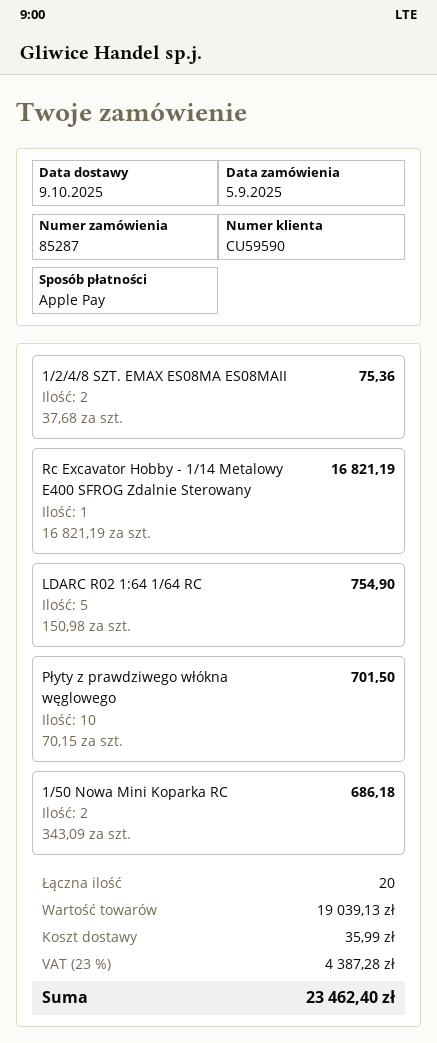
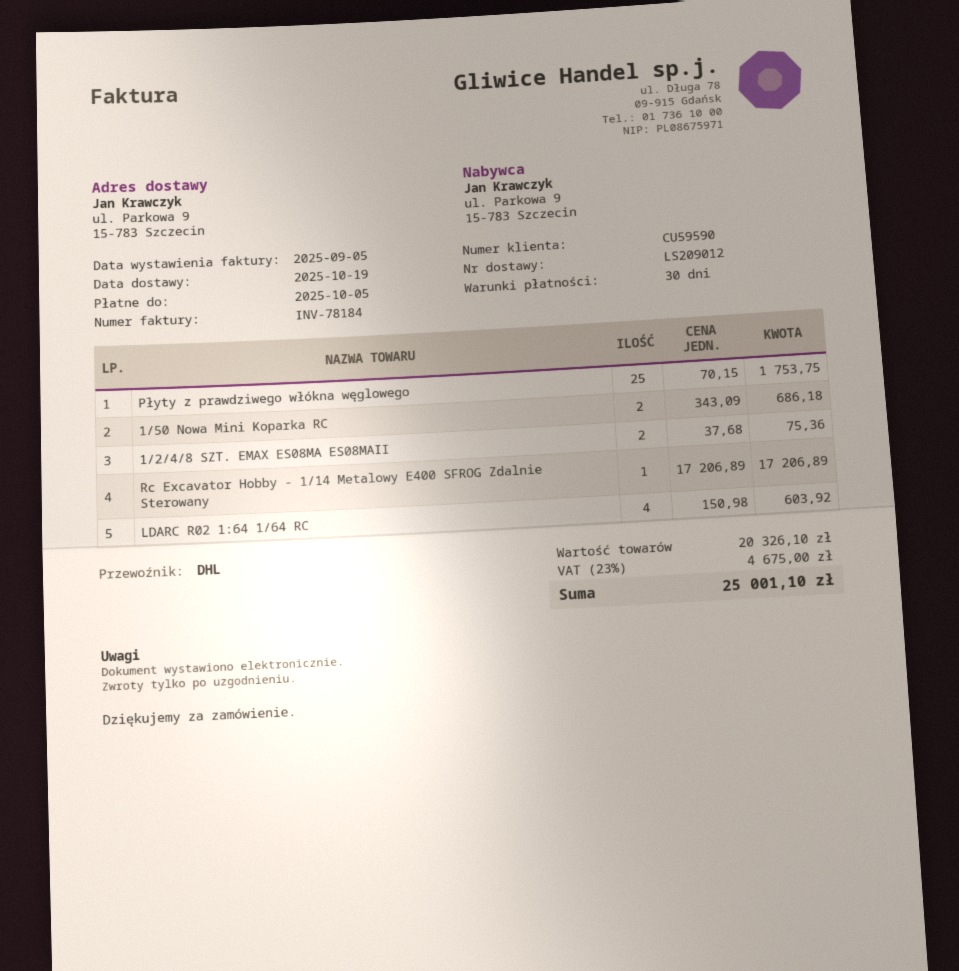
delivery date: 2025-10-09 -> 2025-10-19
Rc Excavator Hobby - 1/14 Metalowy E400 SFROG Zdalnie Sterowany: 1 x 16821.19 = 16821.19 -> 1 x 17206.89 = 17206.89
LDARC R02 1:64 1/64 RC: 5 x 150.98 = 754.90 -> 4 x 150.98 = 603.92
Płyty z prawdziwego włókna węglowego: 10 x 70.15 = 701.50 -> 25 x 70.15 = 1753.75
subtotal: 19039.13 -> 20326.10
shipping: 35.99 -> none
tax: 23% = 4387.28 -> 23% = 4675.00
total: 23462.40 -> 25001.10

